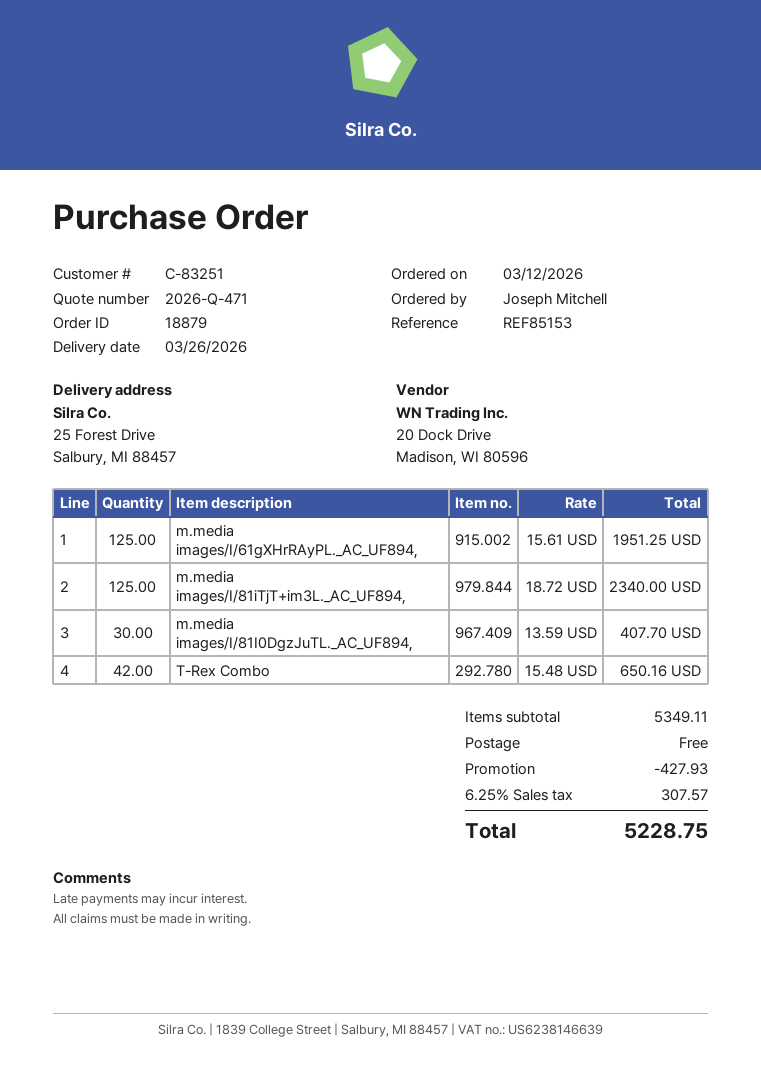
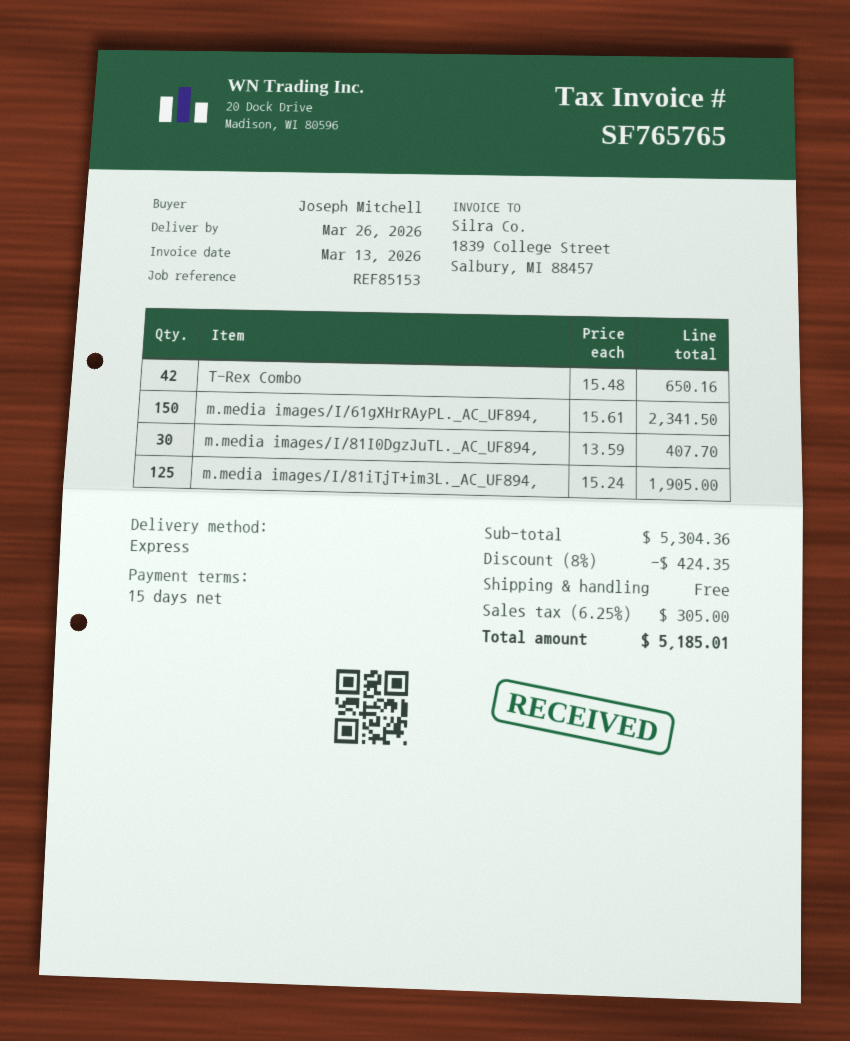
m.media images/I/61gXHrRAyPL._AC_UF894,: 125 x 15.61 = 1951.25 -> 150 x 15.61 = 2341.50
m.media images/I/81iTjT+im3L._AC_UF894,: 125 x 18.72 = 2340.00 -> 125 x 15.24 = 1905.00
subtotal: 5349.11 -> 5304.36
discount: 427.93 -> 424.35
tax: 6.25% = 307.57 -> 6.25% = 305.00
total: 5228.75 -> 5185.01

